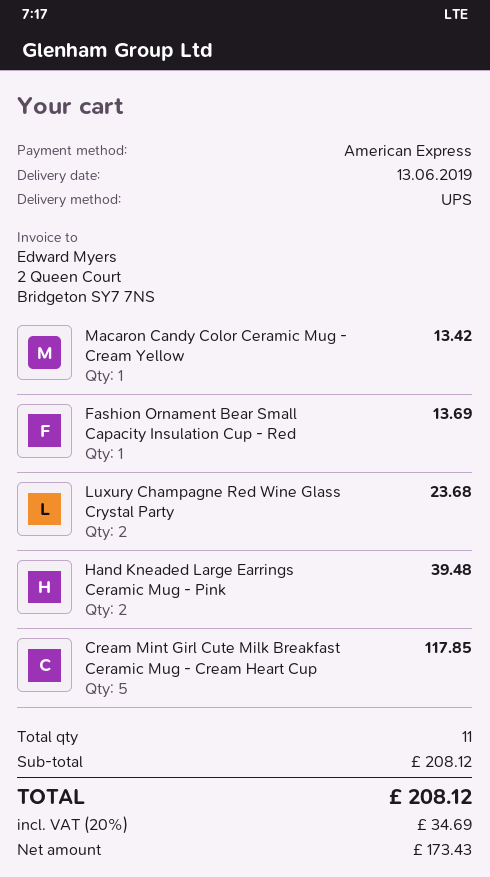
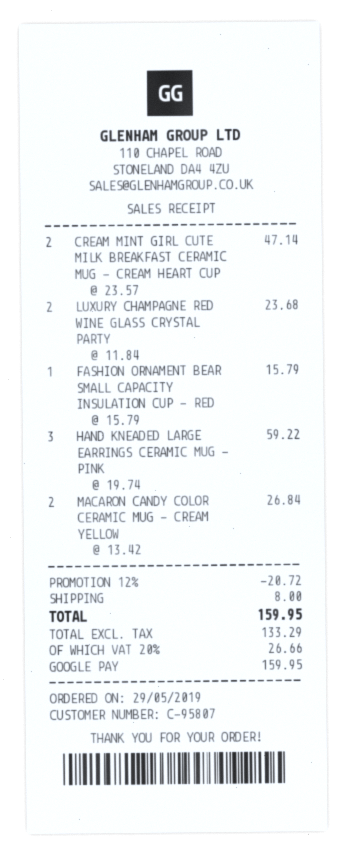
payment method: American Express -> Google Pay
Macaron Candy Color Ceramic Mug - Cream Yellow: 1 for 13.42 -> 2 for 26.84
Fashion Ornament Bear Small Capacity Insulation Cup - Red: 1 for 13.69 -> 1 for 15.79
Hand Kneaded Large Earrings Ceramic Mug - Pink: 2 for 39.48 -> 3 for 59.22
Cream Mint Girl Cute Milk Breakfast Ceramic Mug - Cream Heart Cup: 5 for 117.85 -> 2 for 47.14
discount: none -> 12% = 20.72
shipping: none -> 8.00
net: 173.43 -> 133.29
tax: 20% = 34.69 -> 20% = 26.66
total: 208.12 -> 159.95

